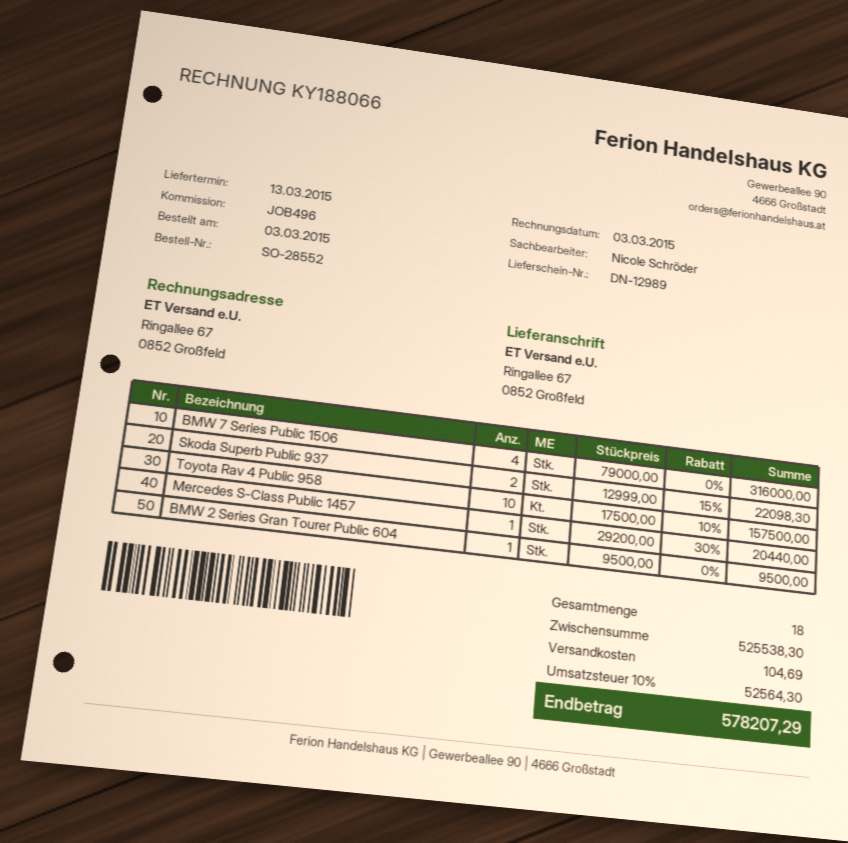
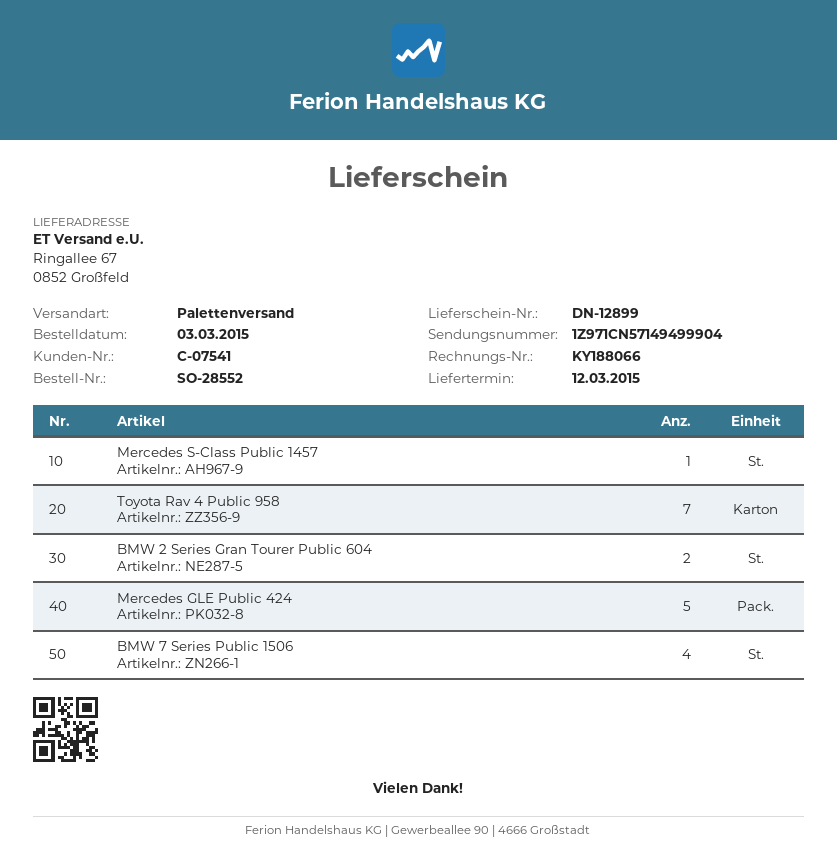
delivery note number: DN-12989 -> DN-12899
delivery date: 2015-03-13 -> 2015-03-12
Skoda Superb Public 937: 2 -> none
Toyota Rav 4 Public 958: 10 -> 7
BMW 2 Series Gran Tourer Public 604: 1 -> 2
Mercedes GLE Public 424: none -> 5

